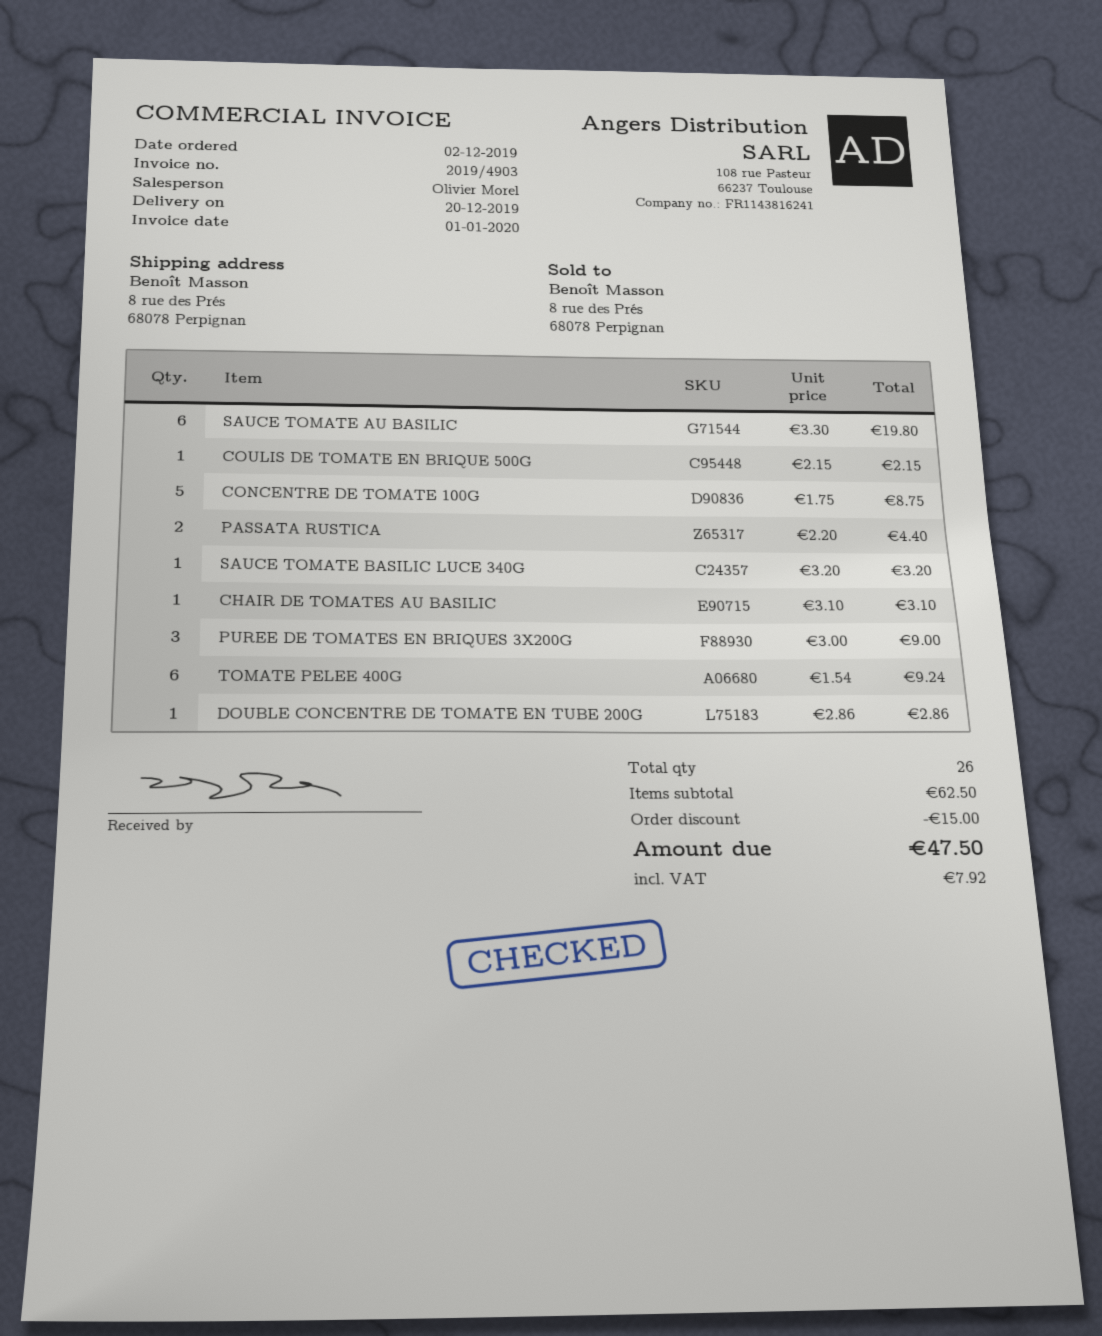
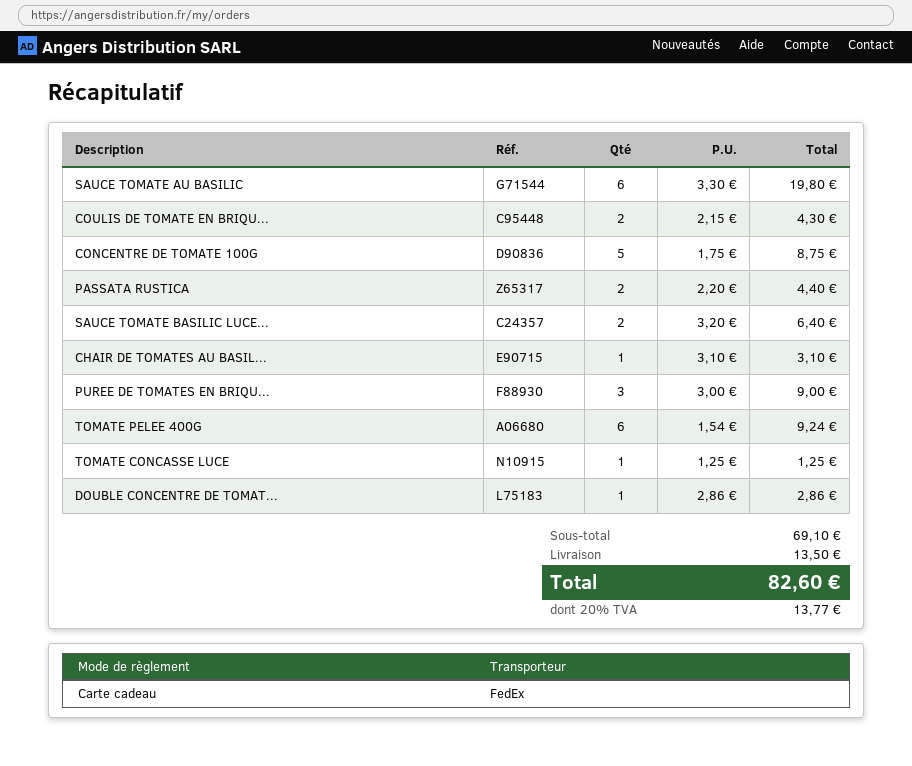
COULIS DE TOMATE EN BRIQUE 500G: 1 x 2.15 = 2.15 -> 2 x 2.15 = 4.30
SAUCE TOMATE BASILIC LUCE 340G: 1 x 3.20 = 3.20 -> 2 x 3.20 = 6.40
TOMATE CONCASSE LUCE: none -> 1 x 1.25 = 1.25
subtotal: 62.50 -> 69.10
discount: 15.00 -> none
shipping: none -> 13.50
tax: 7.92 -> 13.77
total: 47.50 -> 82.60

